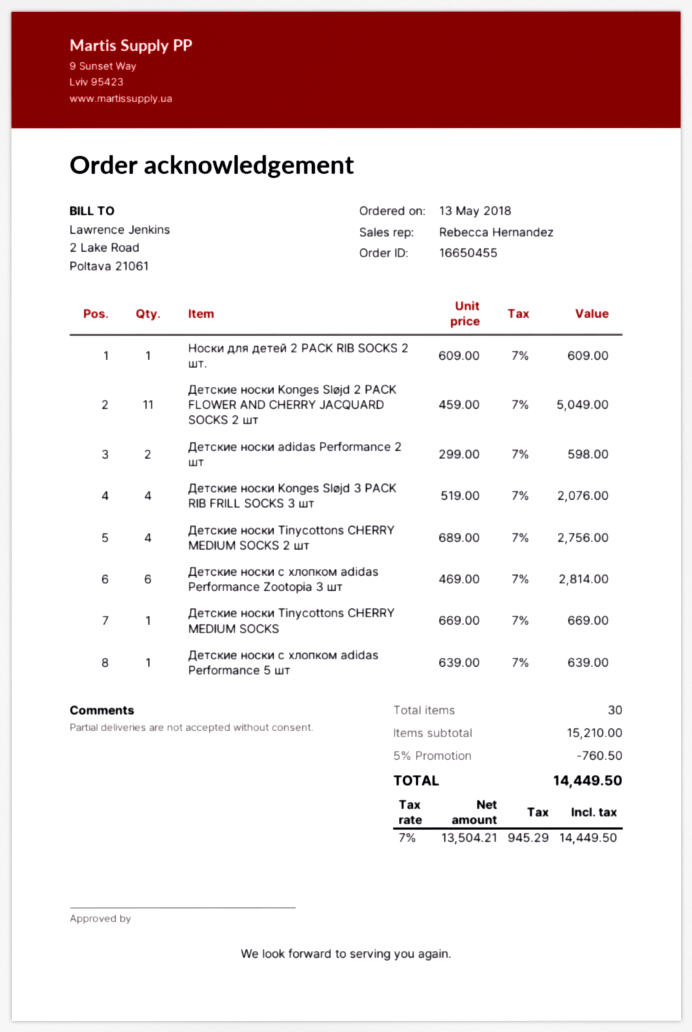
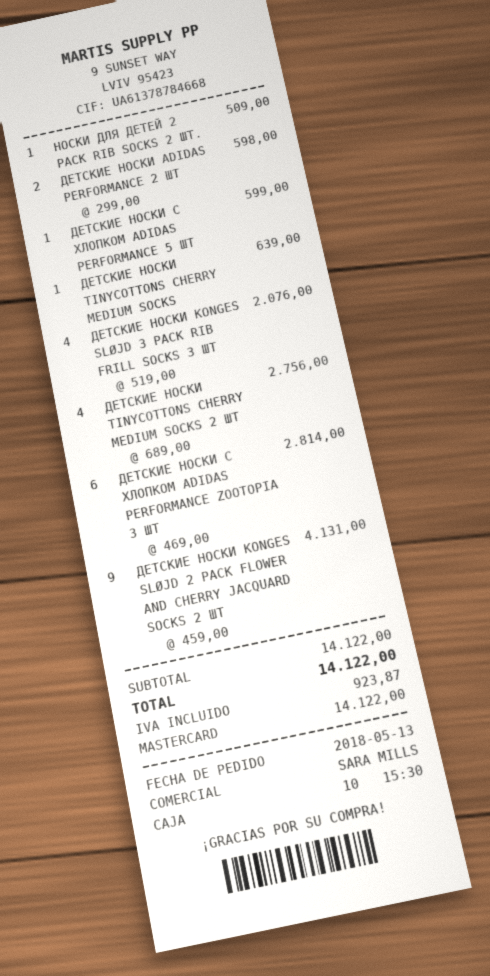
sales rep: Rebecca Hernandez -> SARA MILLS
Носки для детей 2 PACK RIB SOCKS 2 шт.: 1 x 609.00 = 609.00 -> 1 x 509.00 = 509.00
Детские носки Konges Sløjd 2 PACK FLOWER AND CHERRY JACQUARD SOCKS 2 шт: 11 x 459.00 = 5049.00 -> 9 x 459.00 = 4131.00
Детские носки Tinycottons CHERRY MEDIUM SOCKS: 1 x 669.00 = 669.00 -> 1 x 639.00 = 639.00
Детские носки с хлопком adidas Performance 5 шт: 1 x 639.00 = 639.00 -> 1 x 599.00 = 599.00
subtotal: 15210.00 -> 14122.00
discount: 5% = 760.50 -> none
tax: 945.29 -> 923.87
total: 14449.50 -> 14122.00

